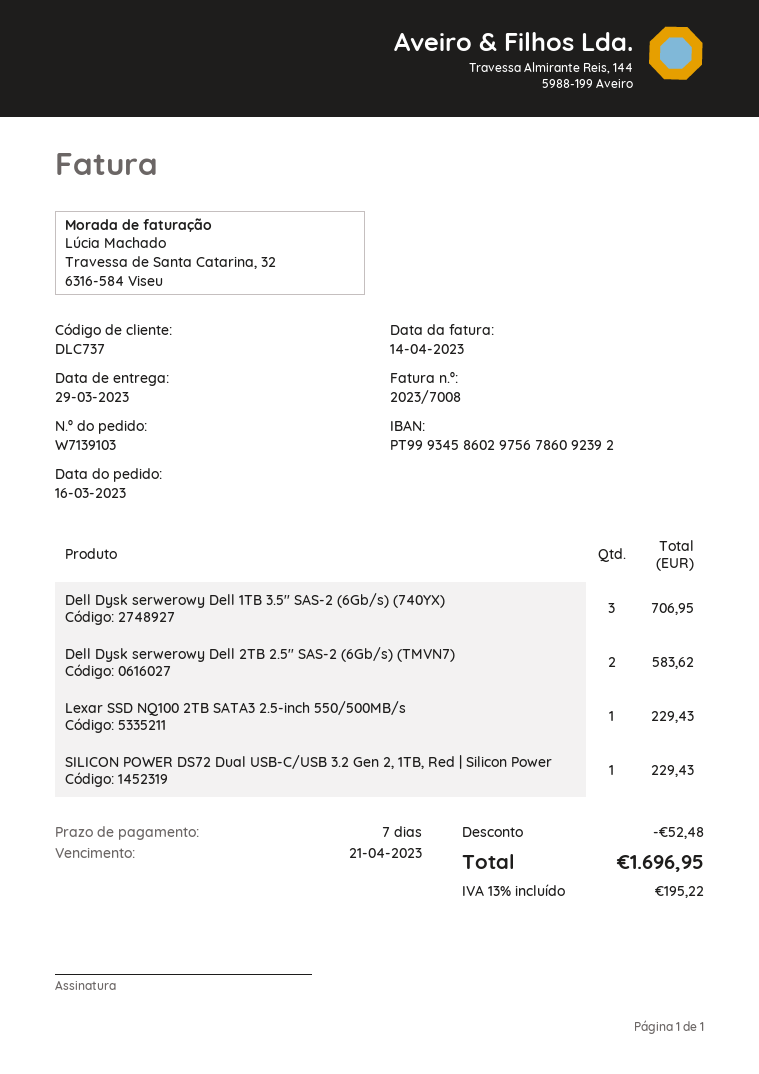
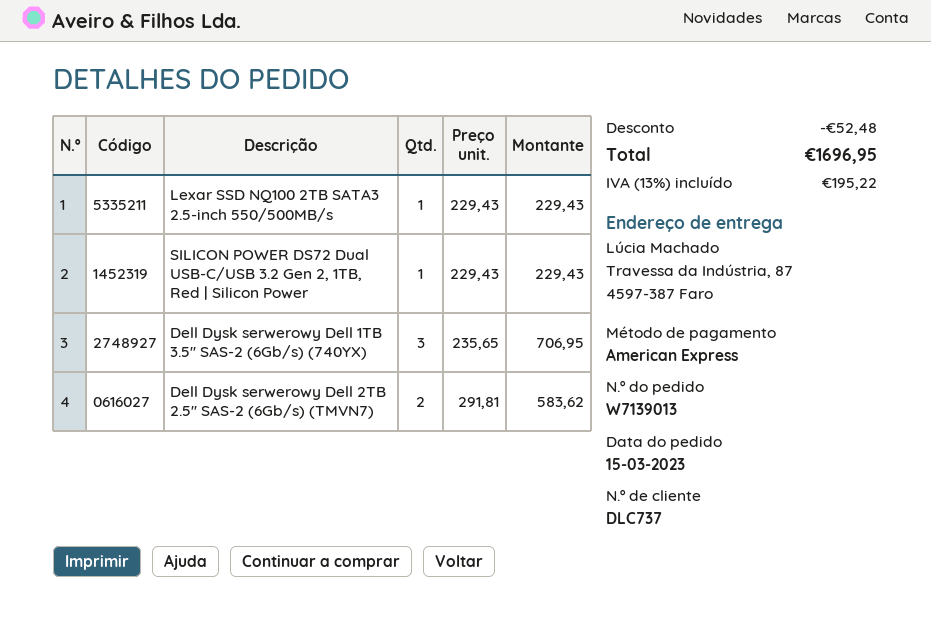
order number: W7139103 -> W7139013
order date: 2023-03-16 -> 2023-03-15

